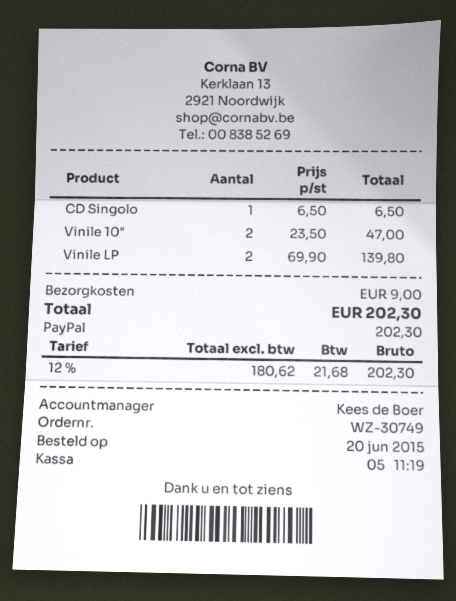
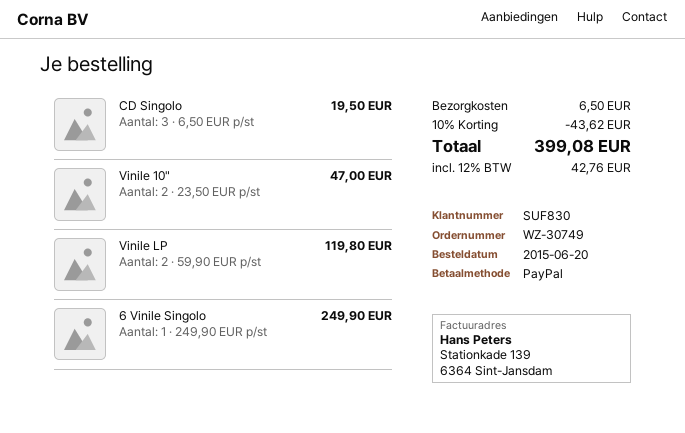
CD Singolo: 1 x 6.50 = 6.50 -> 3 x 6.50 = 19.50
Vinile LP: 2 x 69.90 = 139.80 -> 2 x 59.90 = 119.80
6 Vinile Singolo: none -> 1 x 249.90 = 249.90
discount: none -> 10% = 43.62
shipping: 9.00 -> 6.50
tax: 12% = 21.68 -> 12% = 42.76
total: 202.30 -> 399.08

